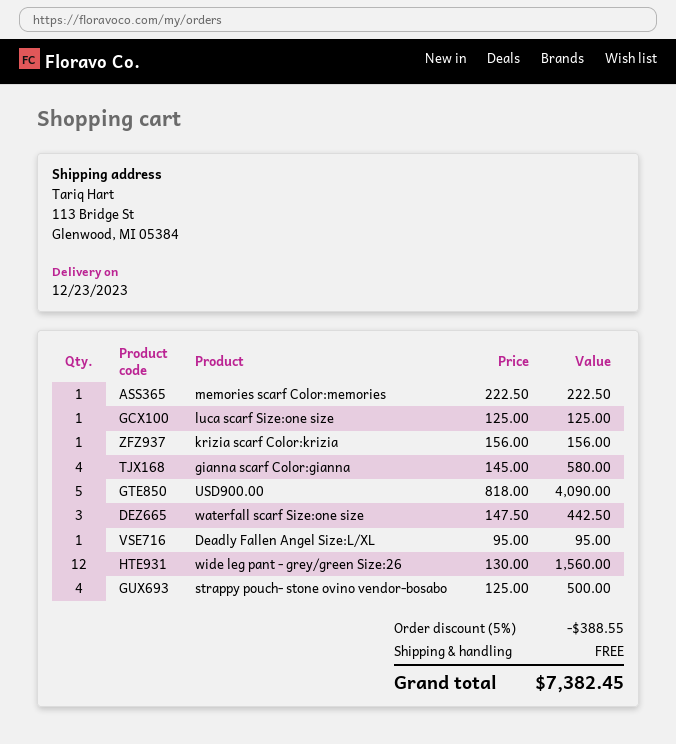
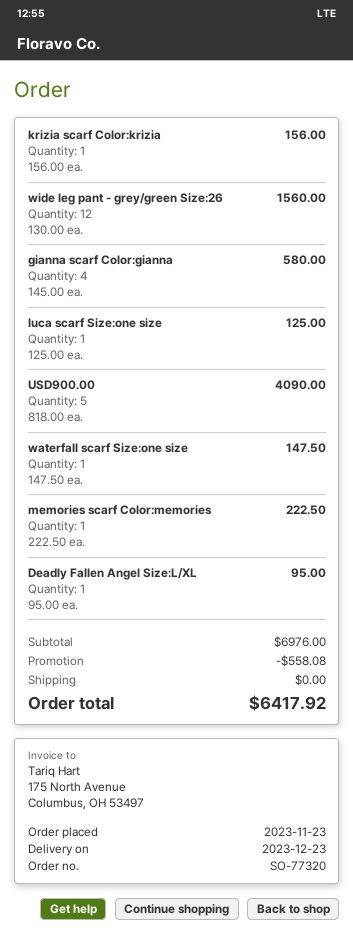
waterfall scarf Size:one size: 3 x 147.50 = 442.50 -> 1 x 147.50 = 147.50
strappy pouch- stone ovino vendor-bosabo: 4 x 125.00 = 500.00 -> none
discount: 388.55 -> 558.08
total: 7382.45 -> 6417.92

